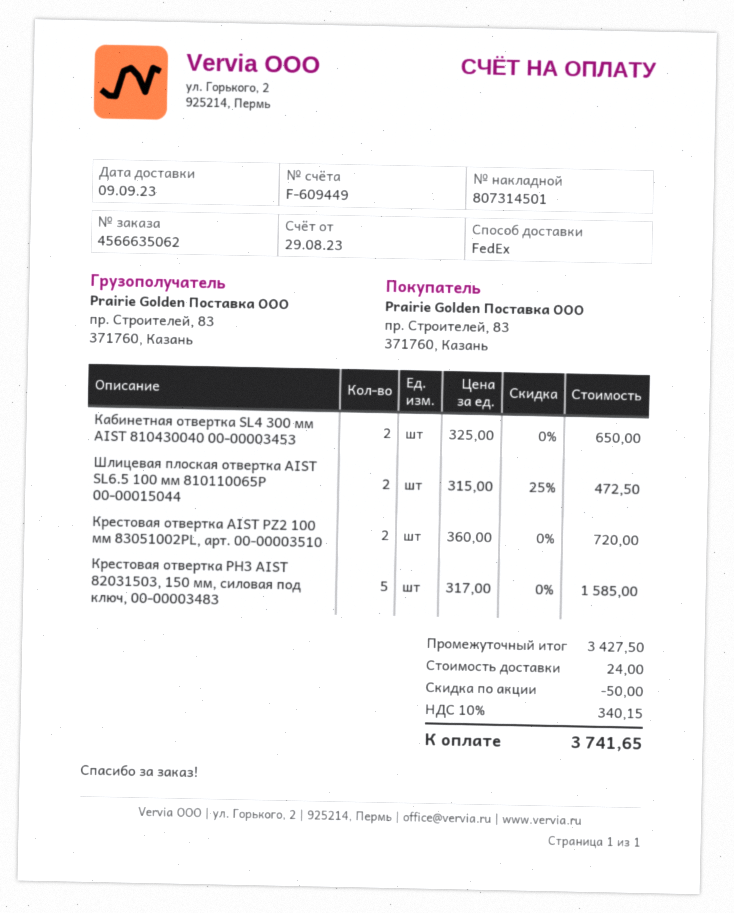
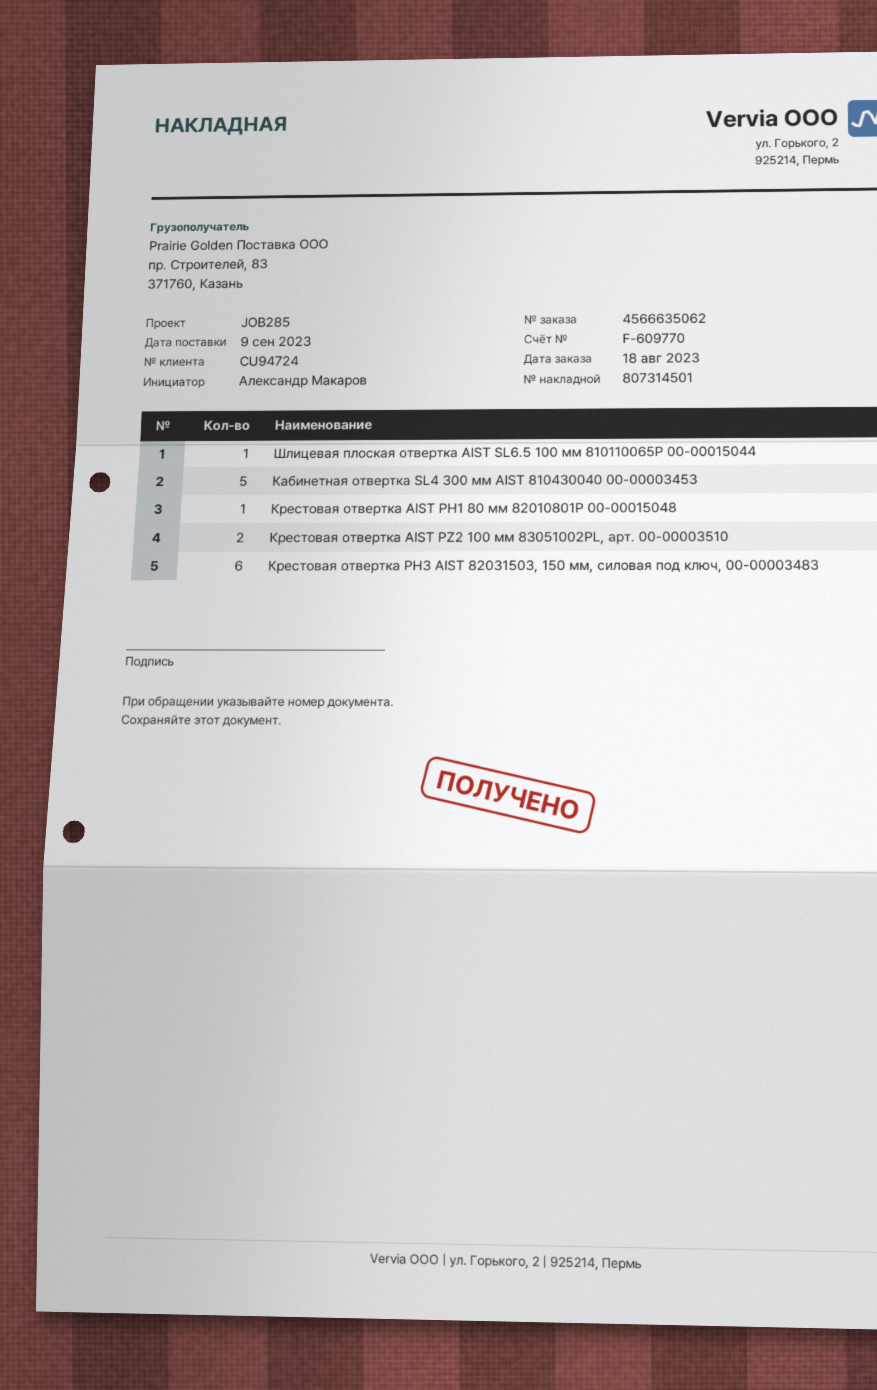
invoice number: F-609449 -> F-609770
Кабинетная отвертка SL4 300 мм AIST 810430040 00-00003453: 2 -> 5
Шлицевая плоская отвертка AIST SL6.5 100 мм 810110065P 00-00015044: 2 -> 1
Крестовая отвертка PH3 AIST 82031503, 150 мм, силовая под ключ, 00-00003483: 5 -> 6
Крестовая отвертка AIST PH1 80 мм 82010801P 00-00015048: none -> 1

